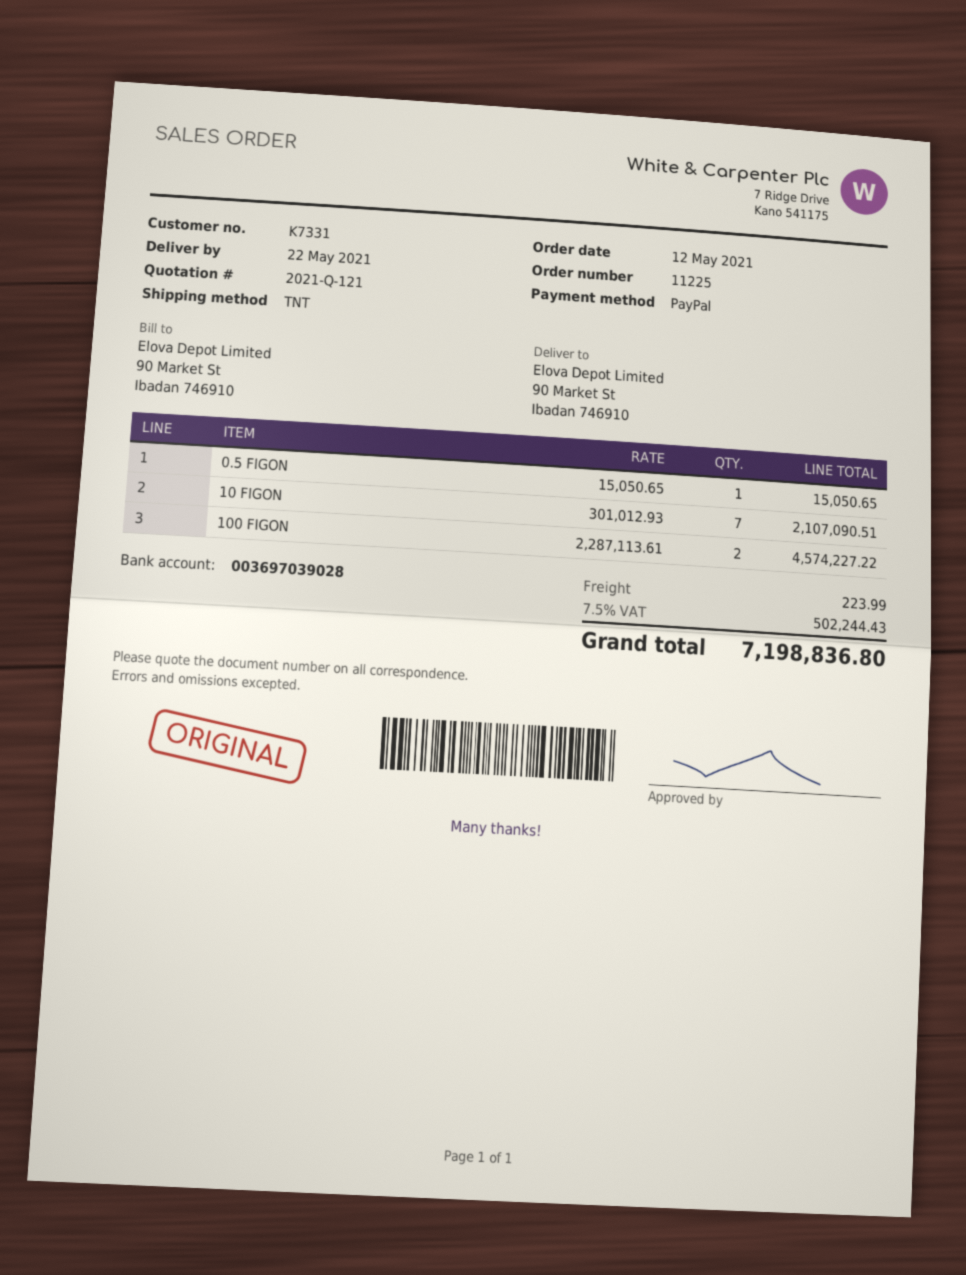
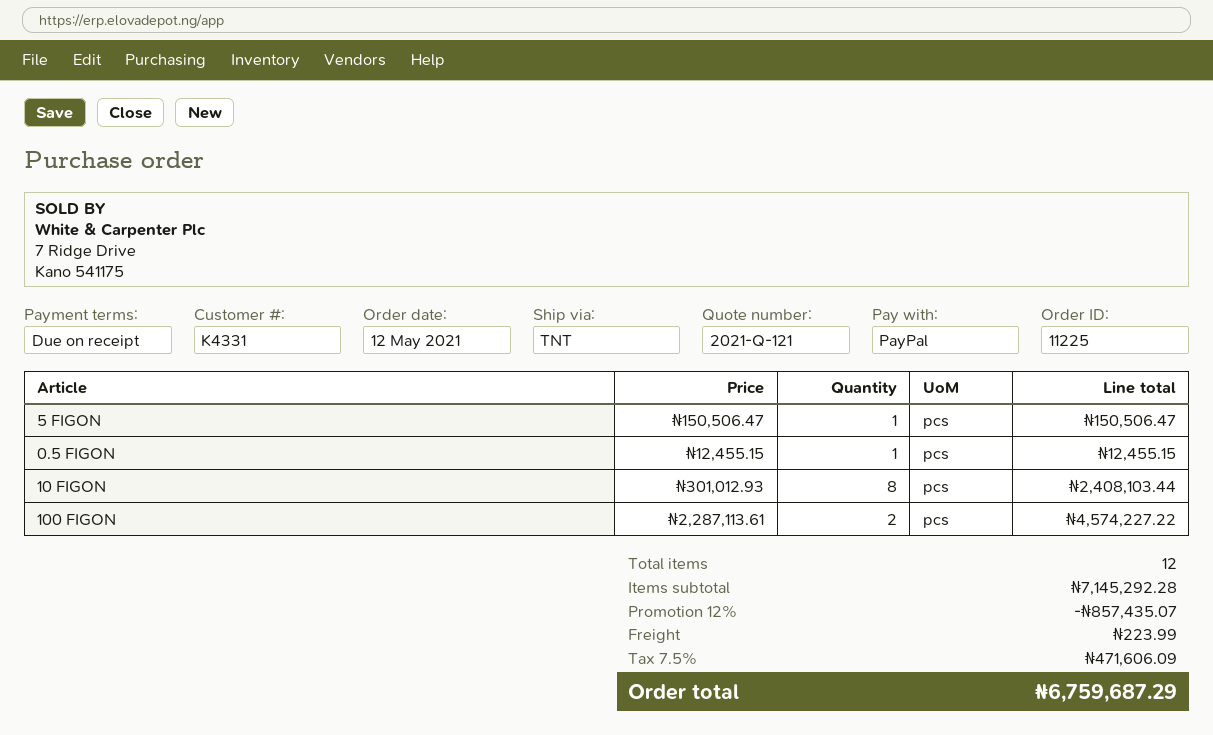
customer number: K7331 -> K4331
0.5 FIGON: 1 x 15050.65 = 15050.65 -> 1 x 12455.15 = 12455.15
10 FIGON: 7 x 301012.93 = 2107090.51 -> 8 x 301012.93 = 2408103.44
5 FIGON: none -> 1 x 150506.47 = 150506.47
discount: none -> 12% = 857435.07
tax: 7.5% = 502244.43 -> 7.5% = 471606.09
total: 7198836.80 -> 6759687.29

